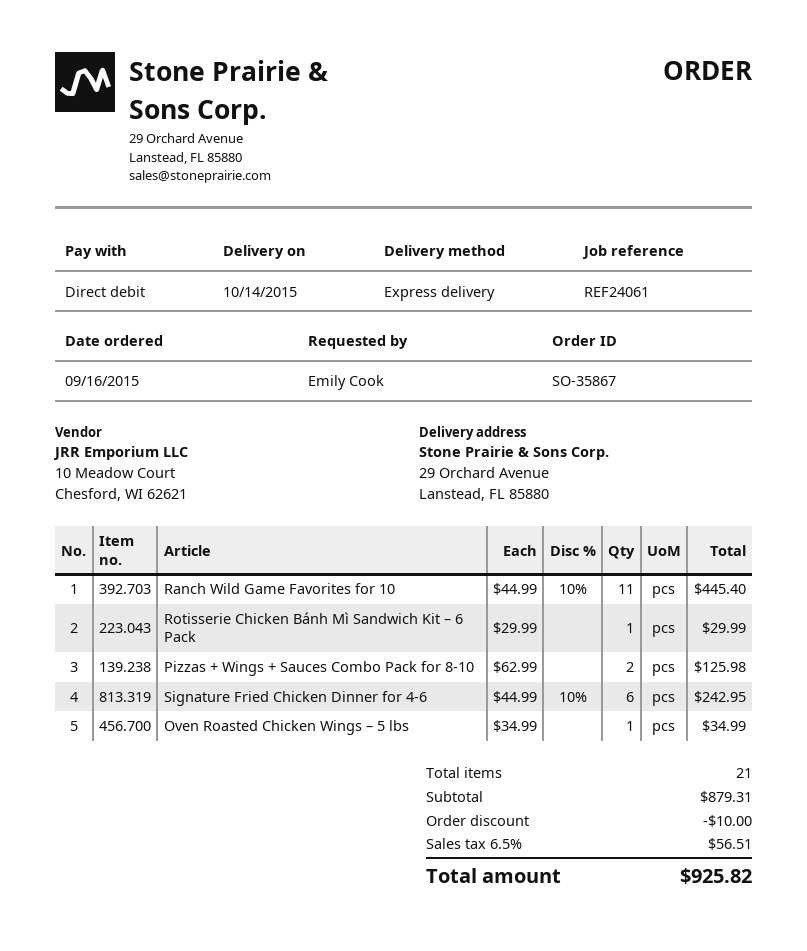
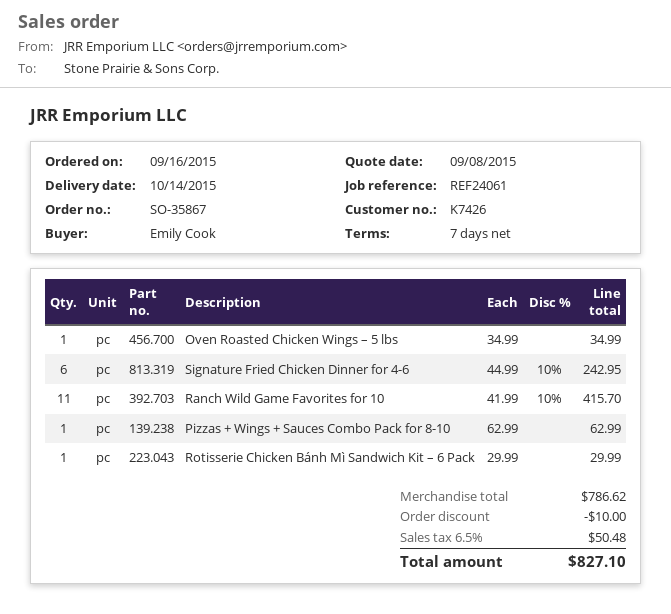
Ranch Wild Game Favorites for 10: 11 x 44.99 - 10% = 445.40 -> 11 x 41.99 - 10% = 415.70
Pizzas + Wings + Sauces Combo Pack for 8-10: 2 x 62.99 = 125.98 -> 1 x 62.99 = 62.99
subtotal: 879.31 -> 786.62
tax: 6.5% = 56.51 -> 6.5% = 50.48
total: 925.82 -> 827.10

